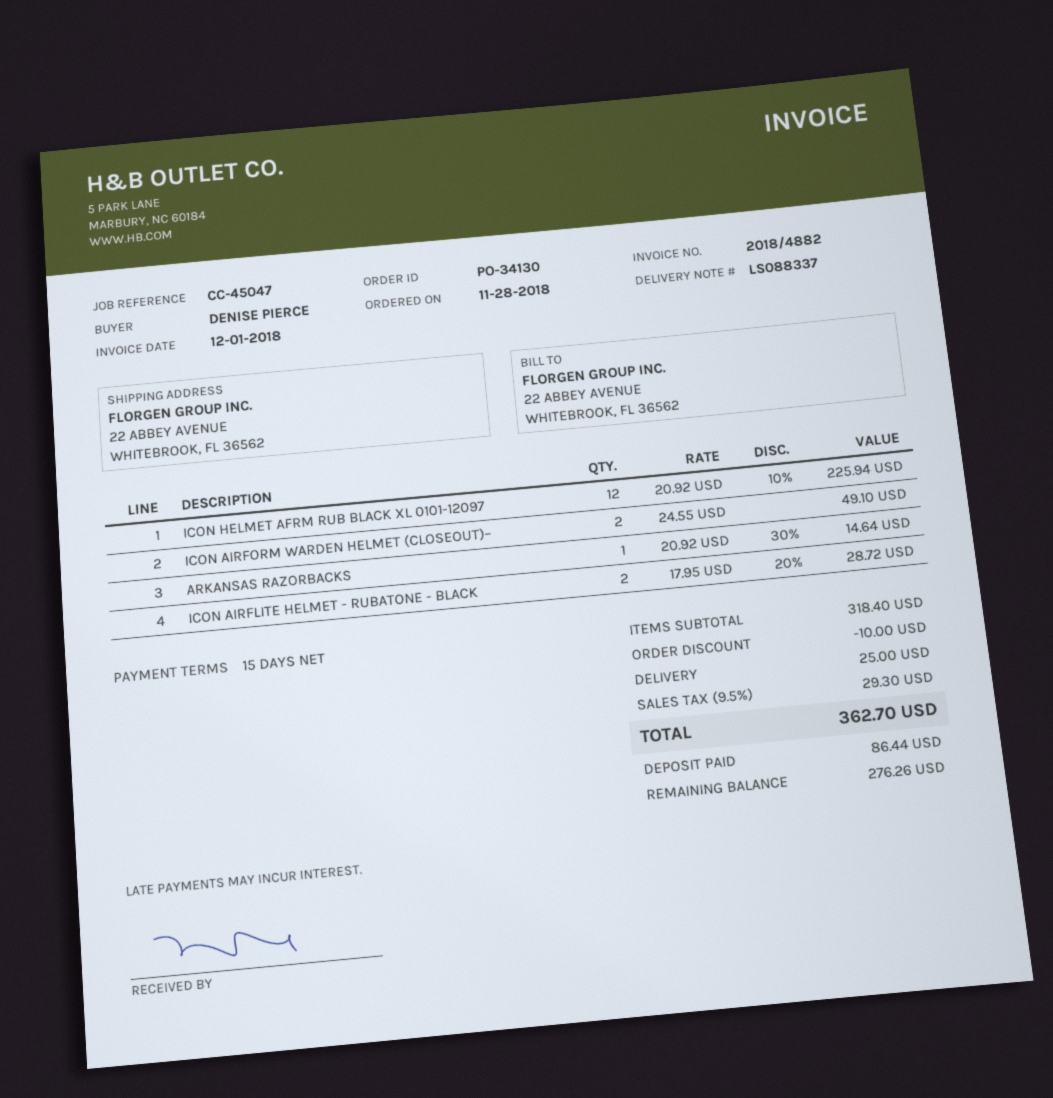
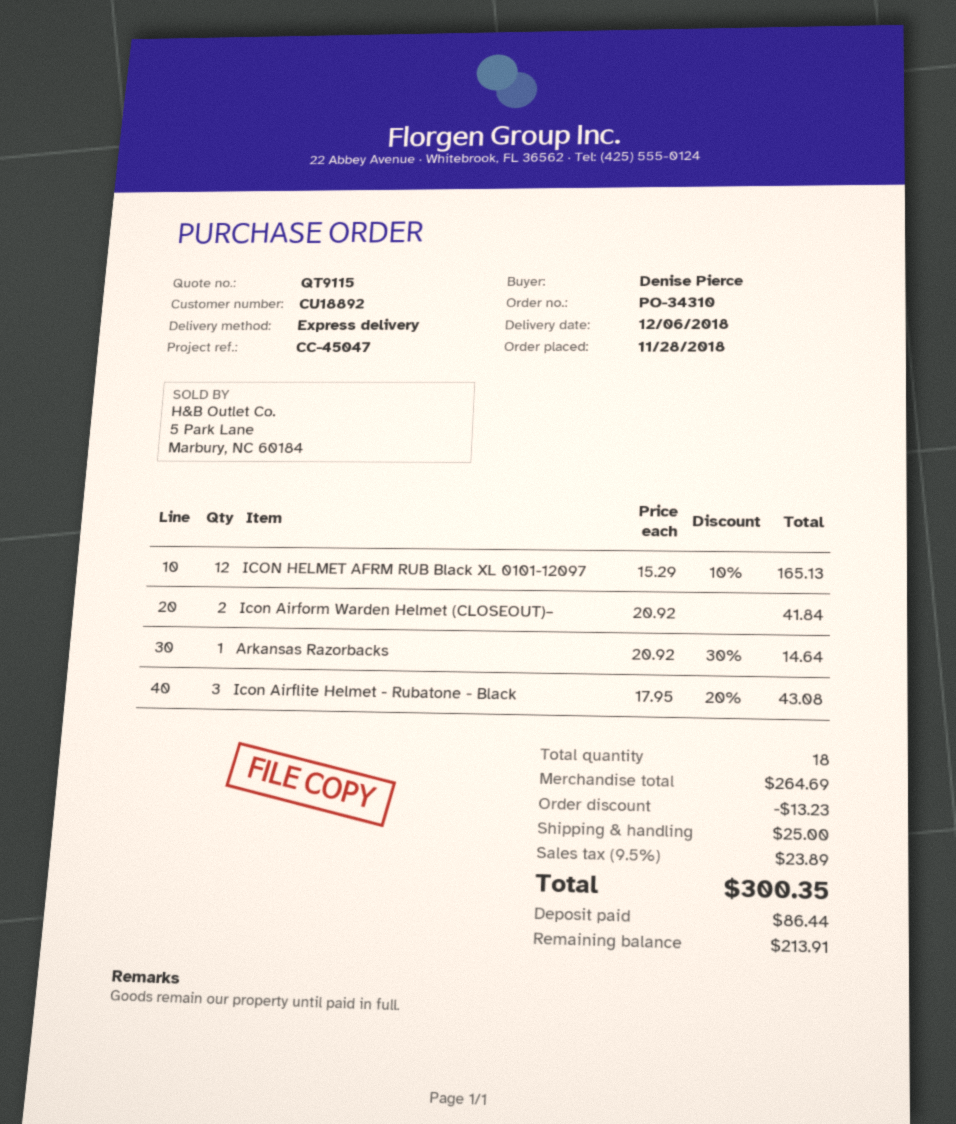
order number: PO-34130 -> PO-34310
ICON HELMET AFRM RUB BLACK XL 0101-12097: 12 x 20.92 - 10% = 225.94 -> 12 x 15.29 - 10% = 165.13
ICON AIRFORM WARDEN HELMET (CLOSEOUT)–: 2 x 24.55 = 49.10 -> 2 x 20.92 = 41.84
ICON AIRFLITE HELMET - RUBATONE - BLACK: 2 x 17.95 - 20% = 28.72 -> 3 x 17.95 - 20% = 43.08
subtotal: 318.40 -> 264.69
discount: 10.00 -> 13.23
tax: 9.5% = 29.30 -> 9.5% = 23.89
total: 362.70 -> 300.35
balance: 276.26 -> 213.91

